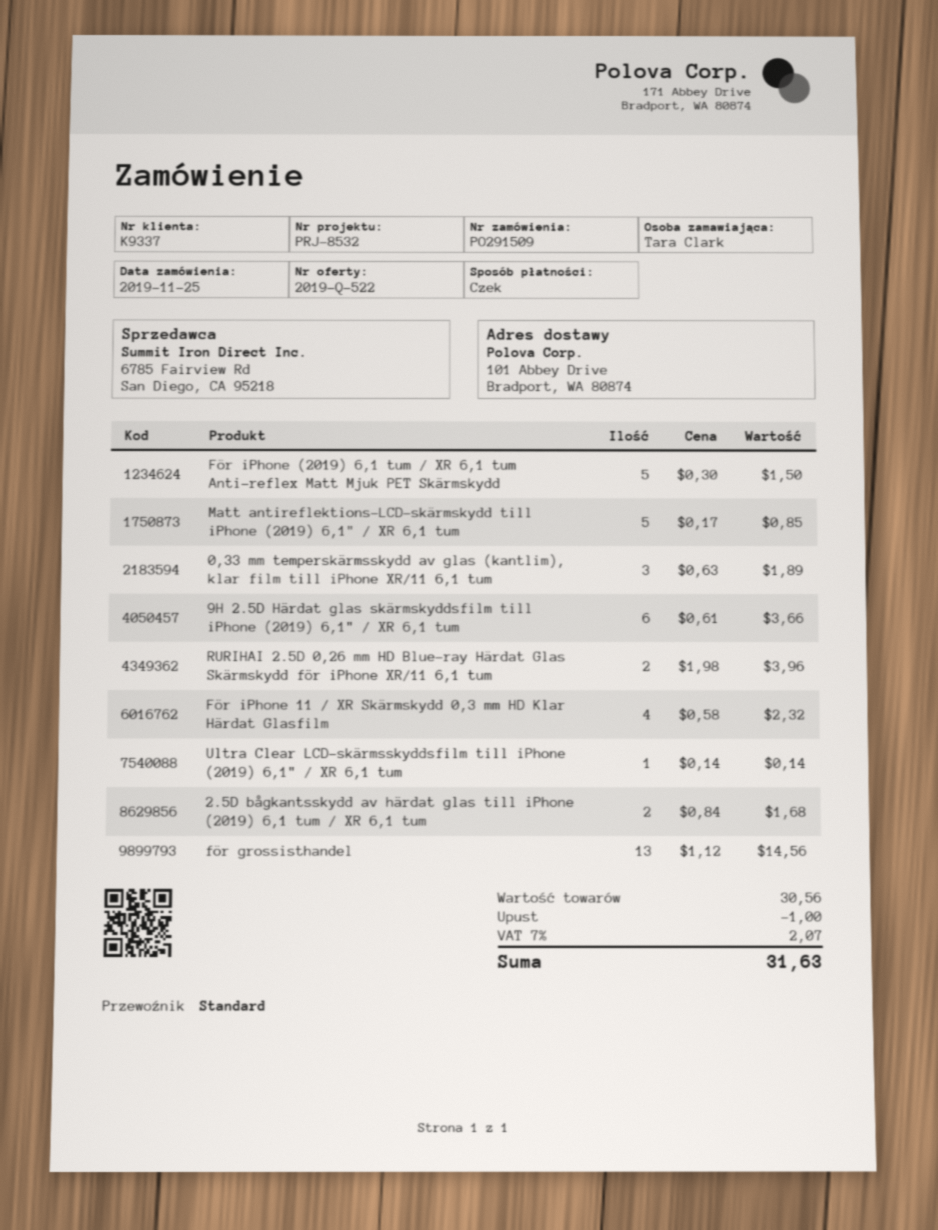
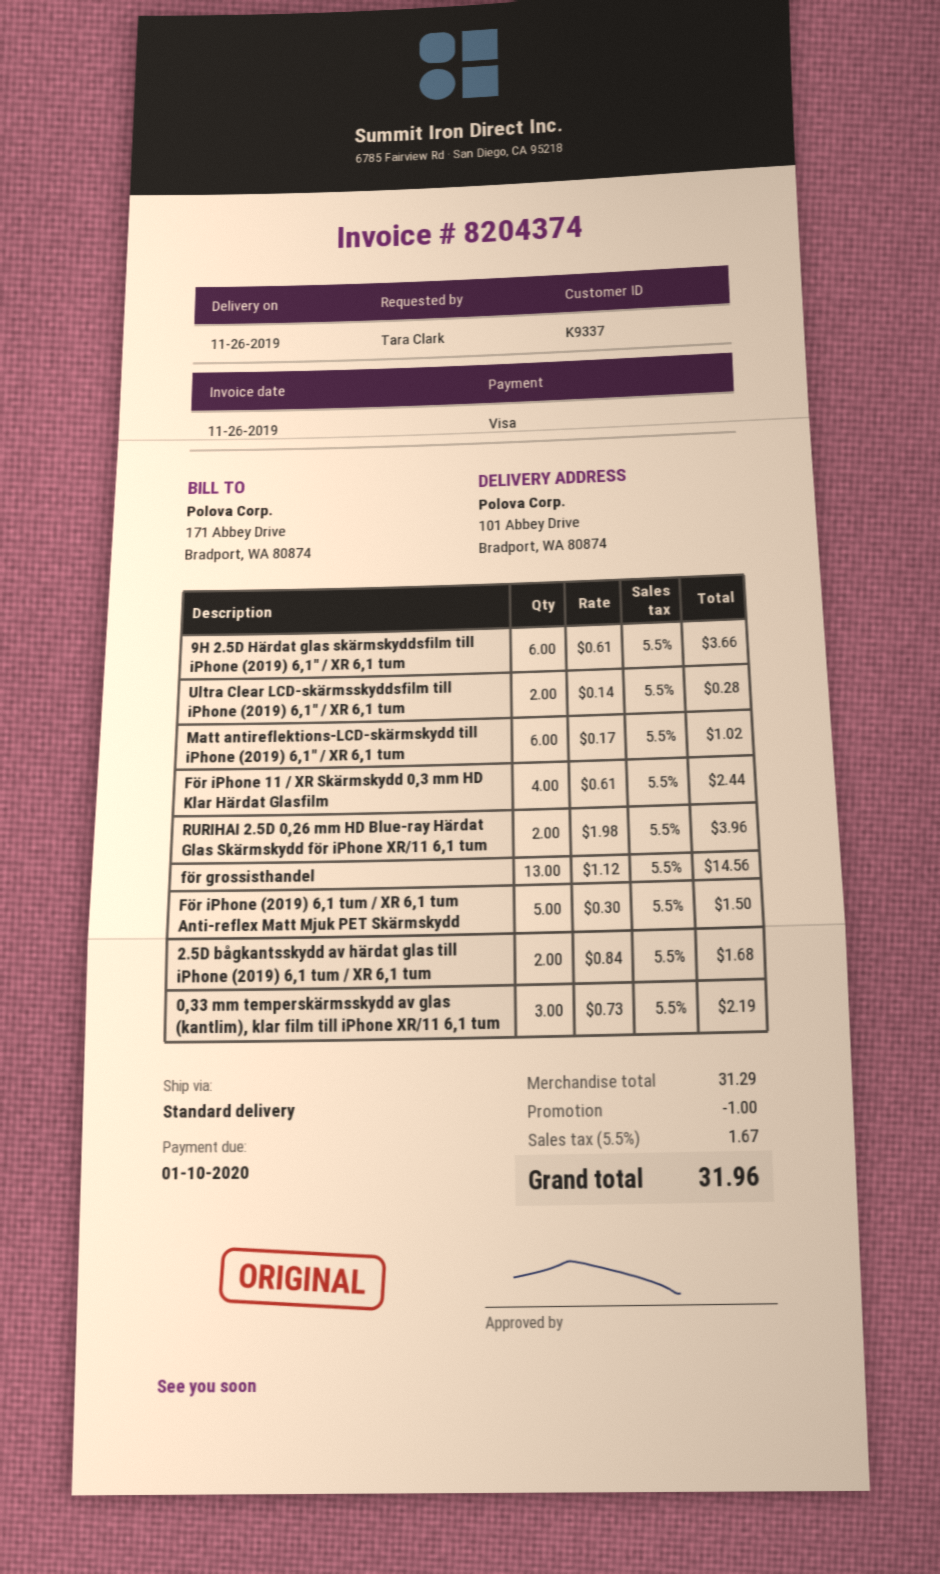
payment method: cheque -> Visa
Matt antireflektions-LCD-skärmskydd till iPhone (2019) 6,1" / XR 6,1 tum: 5 x 0.17 = 0.85 -> 6 x 0.17 = 1.02
0,33 mm temperskärmsskydd av glas (kantlim), klar film till iPhone XR/11 6,1 tum: 3 x 0.63 = 1.89 -> 3 x 0.73 = 2.19
För iPhone 11 / XR Skärmskydd 0,3 mm HD Klar Härdat Glasfilm: 4 x 0.58 = 2.32 -> 4 x 0.61 = 2.44
Ultra Clear LCD-skärmsskyddsfilm till iPhone (2019) 6,1" / XR 6,1 tum: 1 x 0.14 = 0.14 -> 2 x 0.14 = 0.28
subtotal: 30.56 -> 31.29
tax: 7% = 2.07 -> 5.5% = 1.67
total: 31.63 -> 31.96

